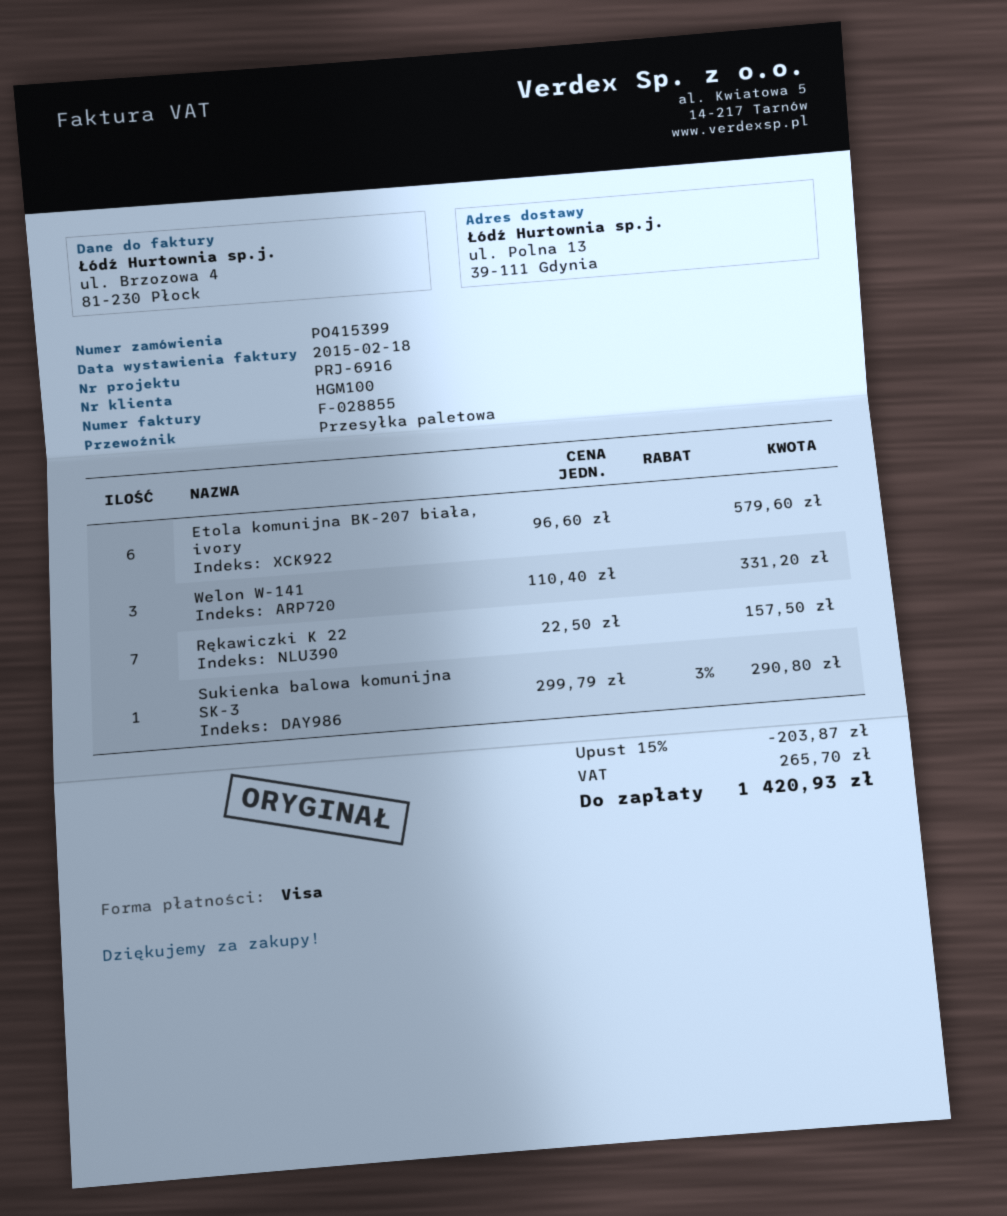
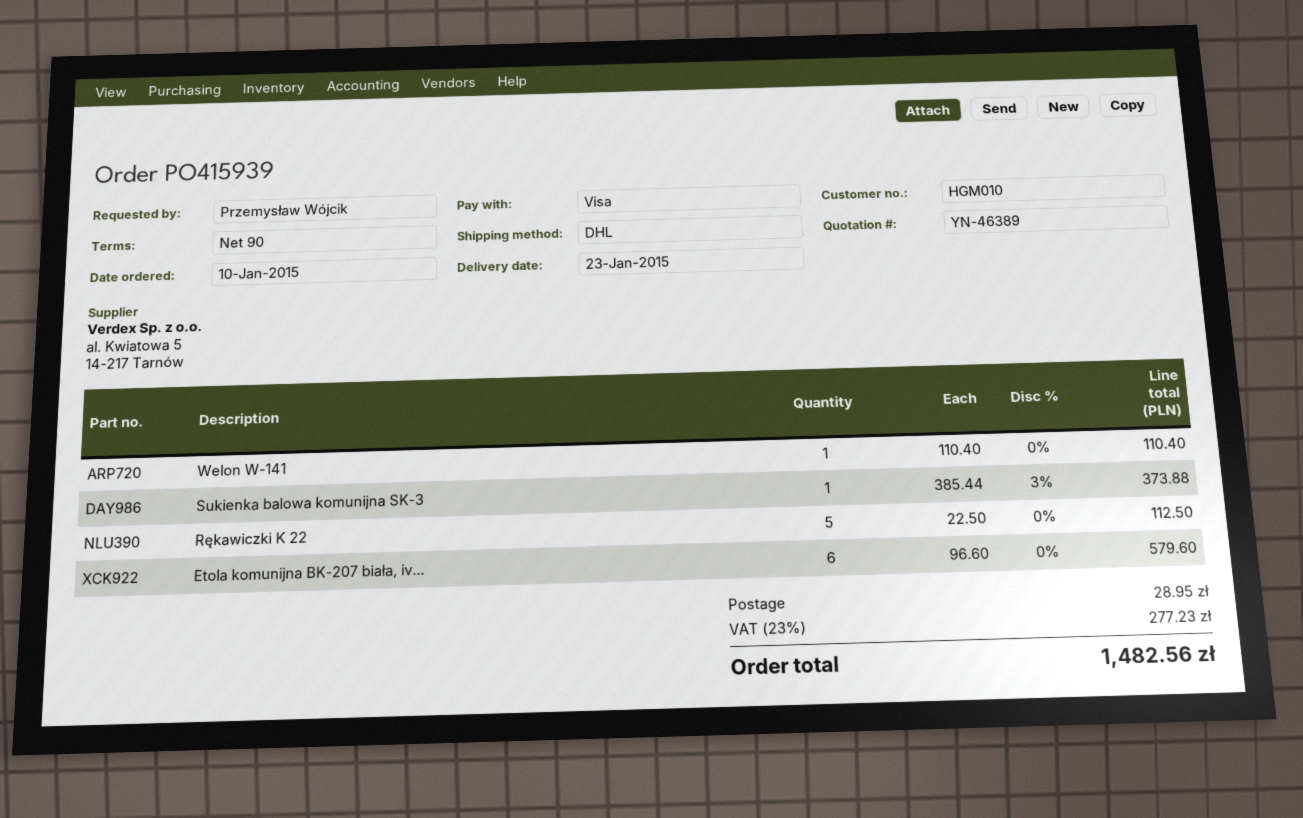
order number: PO415399 -> PO415939
customer number: HGM100 -> HGM010
shipping method: pallet freight -> DHL
Welon W-141: 3 x 110.40 = 331.20 -> 1 x 110.40 = 110.40
Rękawiczki K 22: 7 x 22.50 = 157.50 -> 5 x 22.50 = 112.50
Sukienka balowa komunijna SK-3: 1 x 299.79 - 3% = 290.80 -> 1 x 385.44 - 3% = 373.88
discount: 15% = 203.87 -> none
shipping: none -> 28.95
tax: 265.70 -> 277.23
total: 1420.93 -> 1482.56

